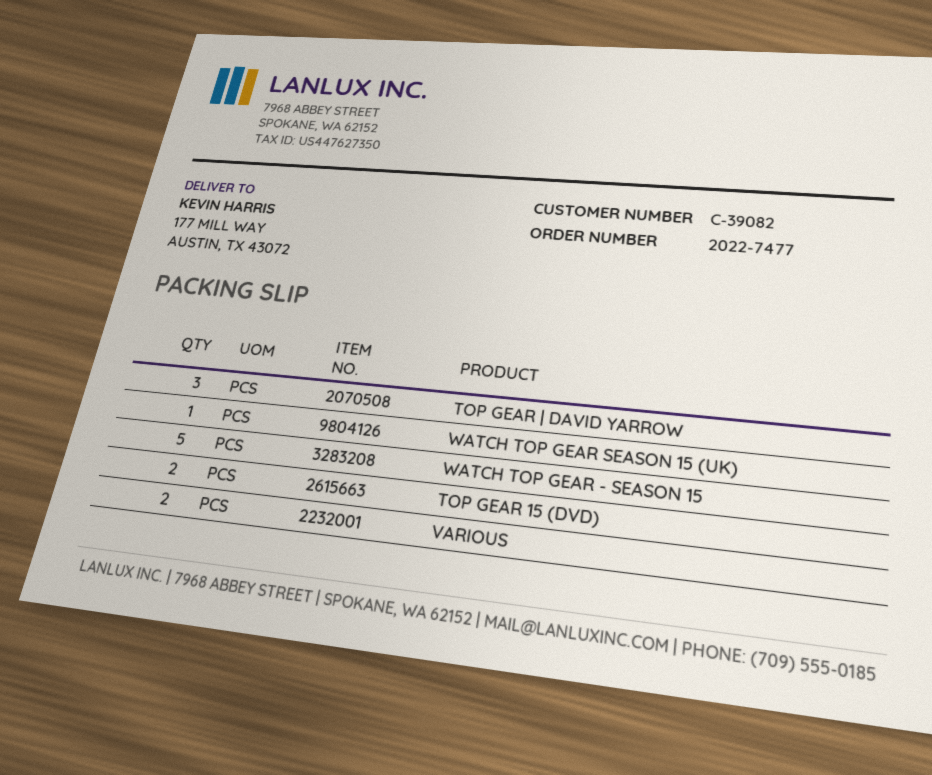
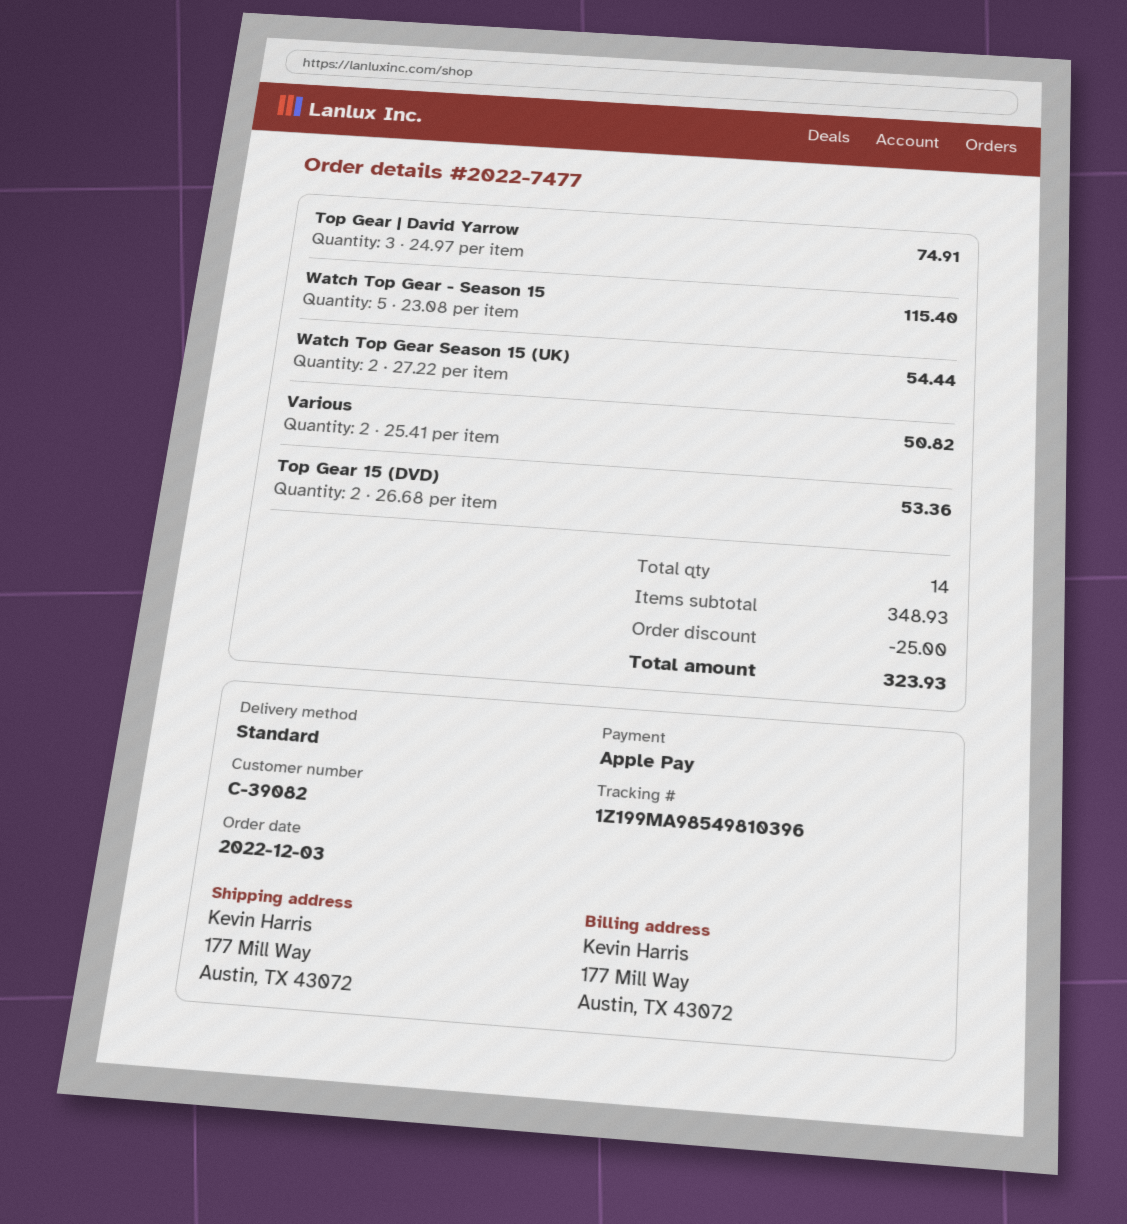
WATCH TOP GEAR SEASON 15 (UK): 1 -> 2

